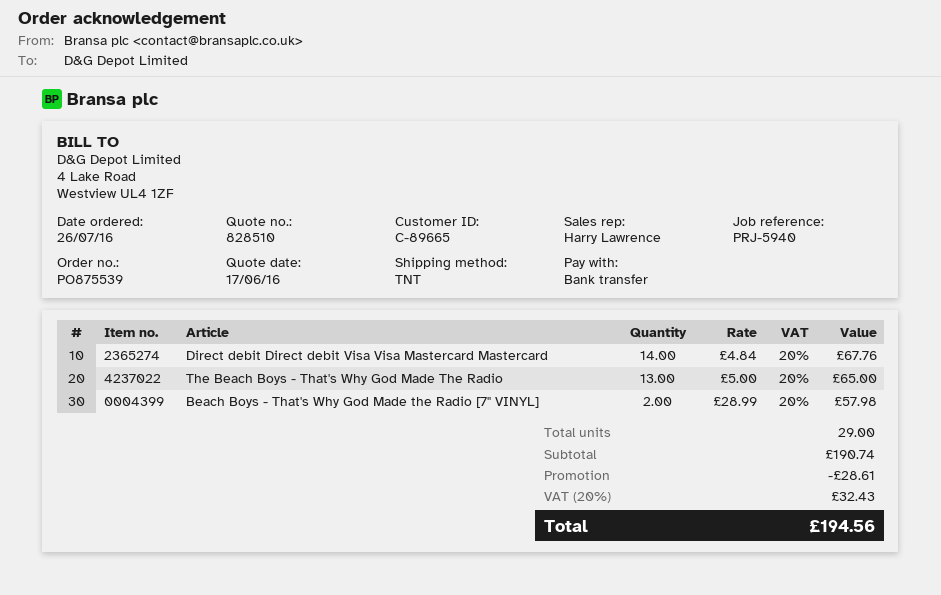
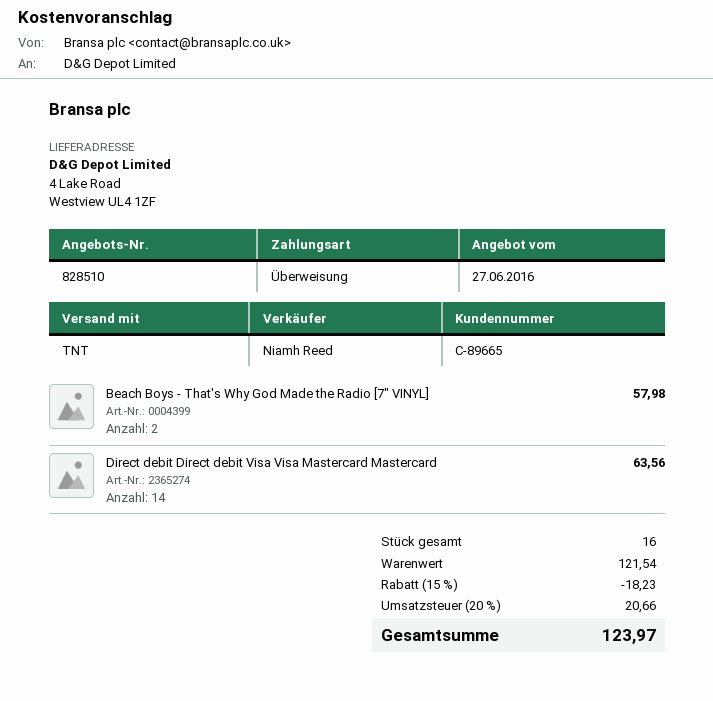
quote date: 2016-06-17 -> 2016-06-27
sales rep: Harry Lawrence -> Niamh Reed
Direct debit Direct debit Visa Visa Mastercard Mastercard: 14 for 67.76 -> 14 for 63.56
The Beach Boys - That's Why God Made The Radio: 13 for 65.00 -> none
total quantity: 29 -> 16
subtotal: 190.74 -> 121.54
discount: 28.61 -> 18.23
tax: 20% = 32.43 -> 20% = 20.66
total: 194.56 -> 123.97

